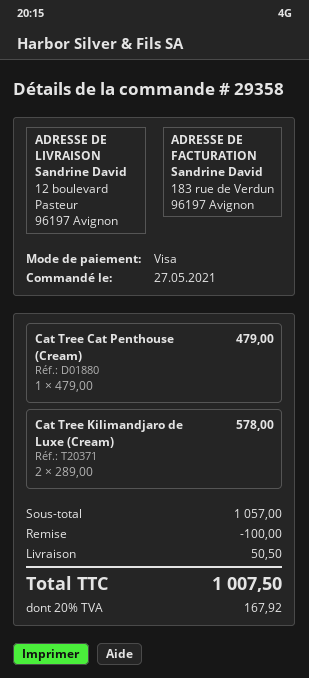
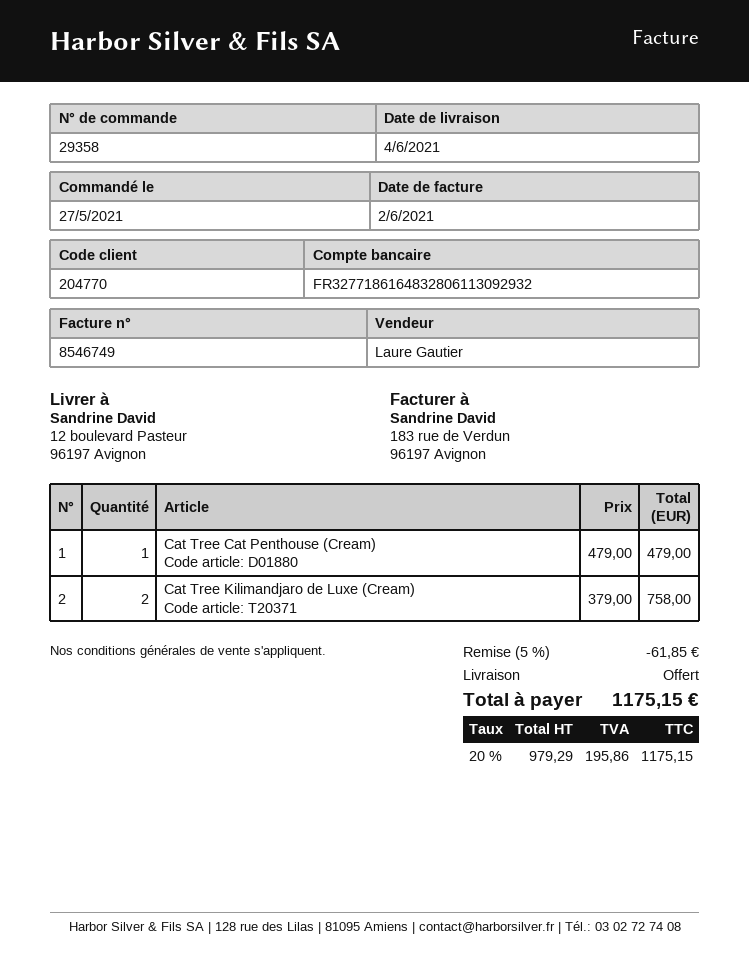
Cat Tree Kilimandjaro de Luxe (Cream): 2 x 289.00 = 578.00 -> 2 x 379.00 = 758.00
discount: 100.00 -> 61.85
shipping: 50.50 -> 0.00
tax: 20% = 167.92 -> 20% = 195.86
total: 1007.50 -> 1175.15

